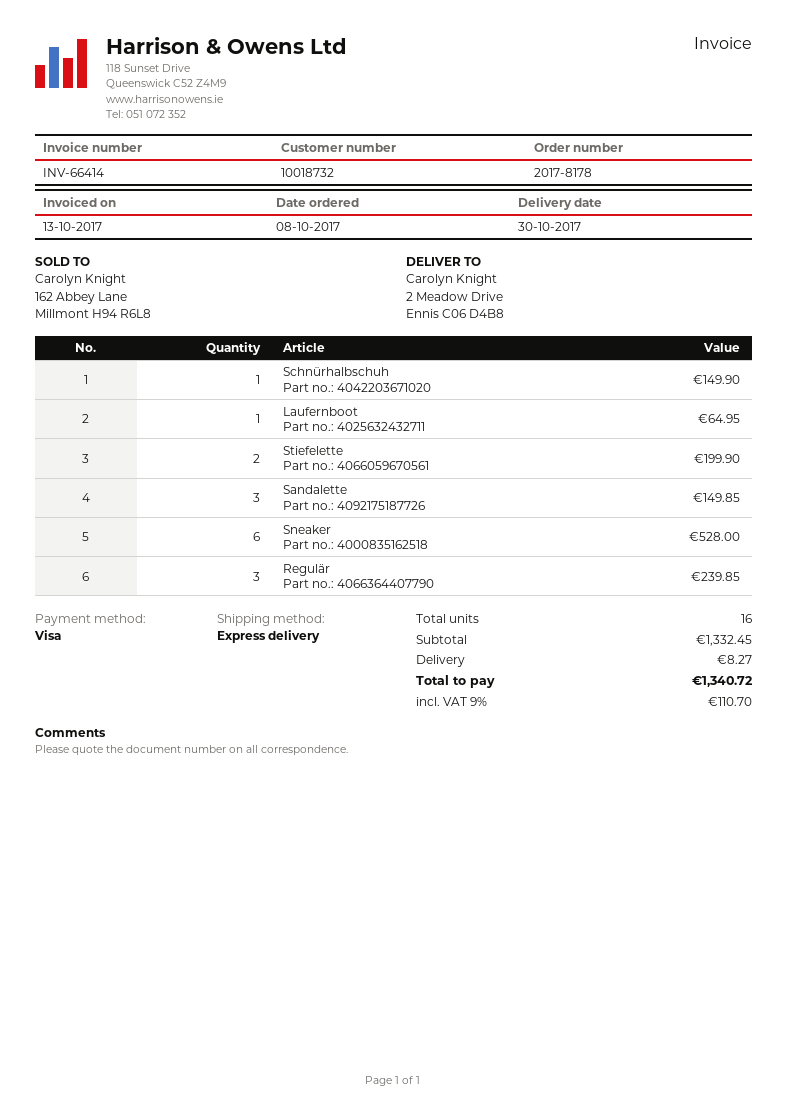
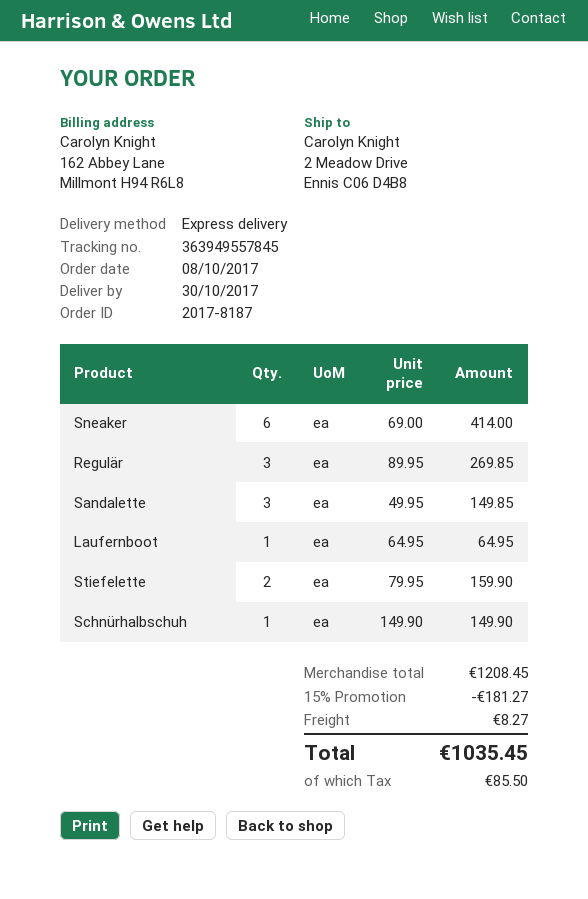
order number: 2017-8178 -> 2017-8187
Stiefelette: 2 for 199.90 -> 2 for 159.90
Sneaker: 6 for 528.00 -> 6 for 414.00
Regulär: 3 for 239.85 -> 3 for 269.85
subtotal: 1332.45 -> 1208.45
discount: none -> 15% = 181.27
tax: 110.70 -> 85.50
total: 1340.72 -> 1035.45

